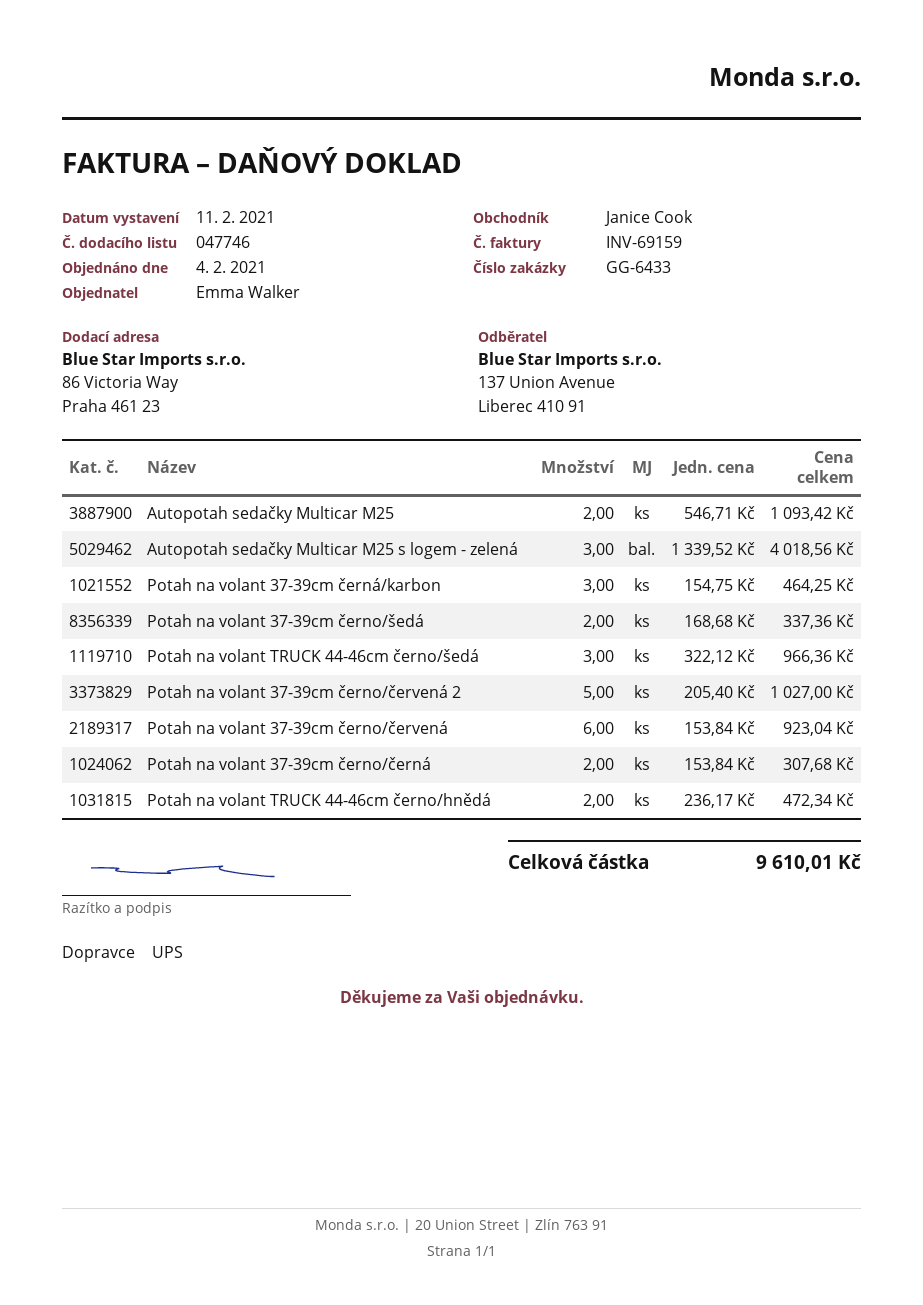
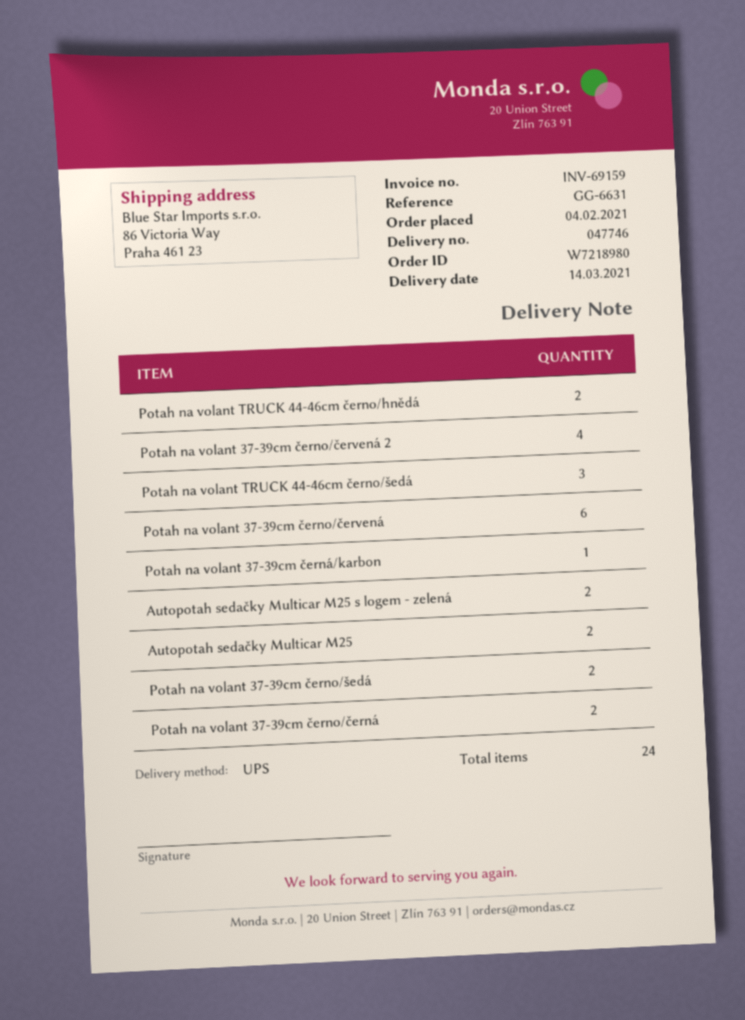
reference: GG-6433 -> GG-6631
Autopotah sedačky Multicar M25 s logem - zelená: 3 -> 2
Potah na volant 37-39cm černá/karbon: 3 -> 1
Potah na volant 37-39cm černo/červená 2: 5 -> 4

